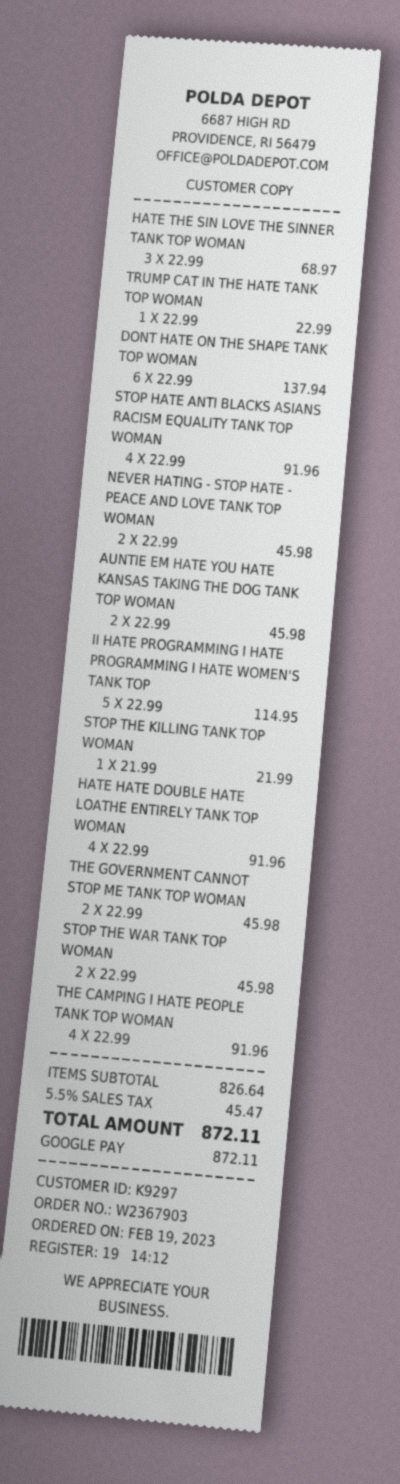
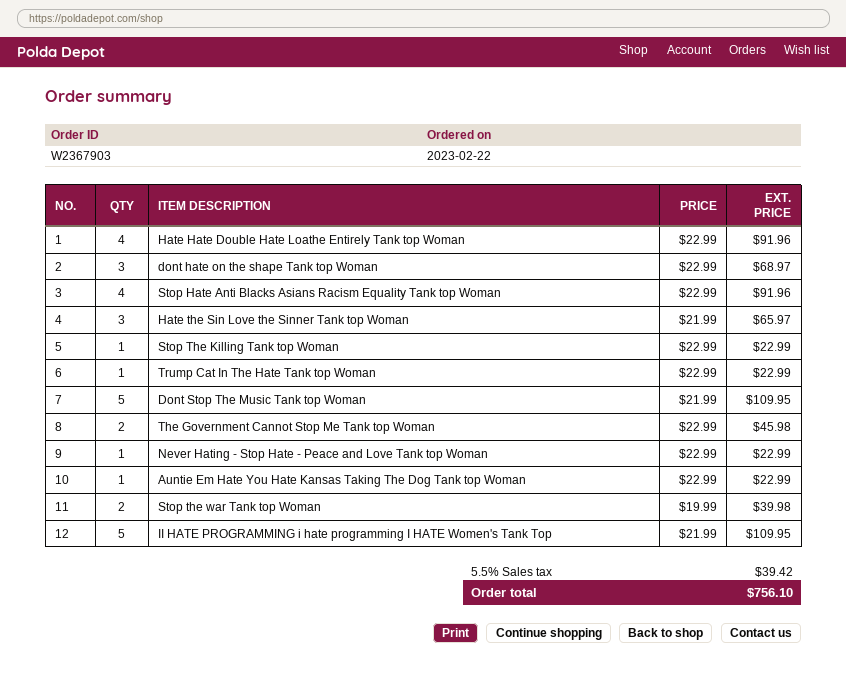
order date: 2023-02-19 -> 2023-02-22
HATE THE SIN LOVE THE SINNER TANK TOP WOMAN: 3 x 22.99 = 68.97 -> 3 x 21.99 = 65.97
DONT HATE ON THE SHAPE TANK TOP WOMAN: 6 x 22.99 = 137.94 -> 3 x 22.99 = 68.97
NEVER HATING - STOP HATE - PEACE AND LOVE TANK TOP WOMAN: 2 x 22.99 = 45.98 -> 1 x 22.99 = 22.99
AUNTIE EM HATE YOU HATE KANSAS TAKING THE DOG TANK TOP WOMAN: 2 x 22.99 = 45.98 -> 1 x 22.99 = 22.99
II HATE PROGRAMMING I HATE PROGRAMMING I HATE WOMEN'S TANK TOP: 5 x 22.99 = 114.95 -> 5 x 21.99 = 109.95
STOP THE KILLING TANK TOP WOMAN: 1 x 21.99 = 21.99 -> 1 x 22.99 = 22.99
STOP THE WAR TANK TOP WOMAN: 2 x 22.99 = 45.98 -> 2 x 19.99 = 39.98
THE CAMPING I HATE PEOPLE TANK TOP WOMAN: 4 x 22.99 = 91.96 -> none
Dont Stop The Music Tank top Woman: none -> 5 x 21.99 = 109.95
tax: 5.5% = 45.47 -> 5.5% = 39.42
total: 872.11 -> 756.10

